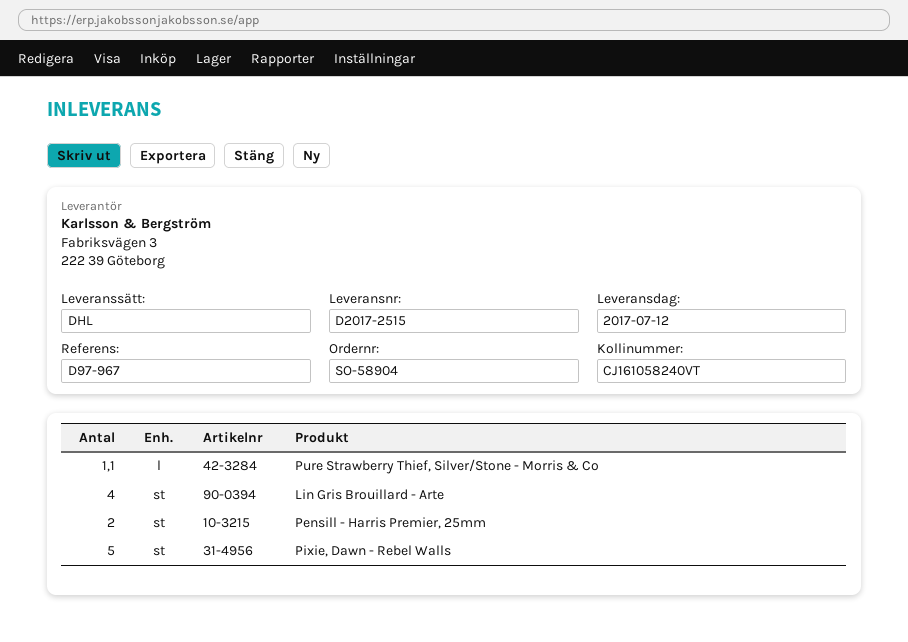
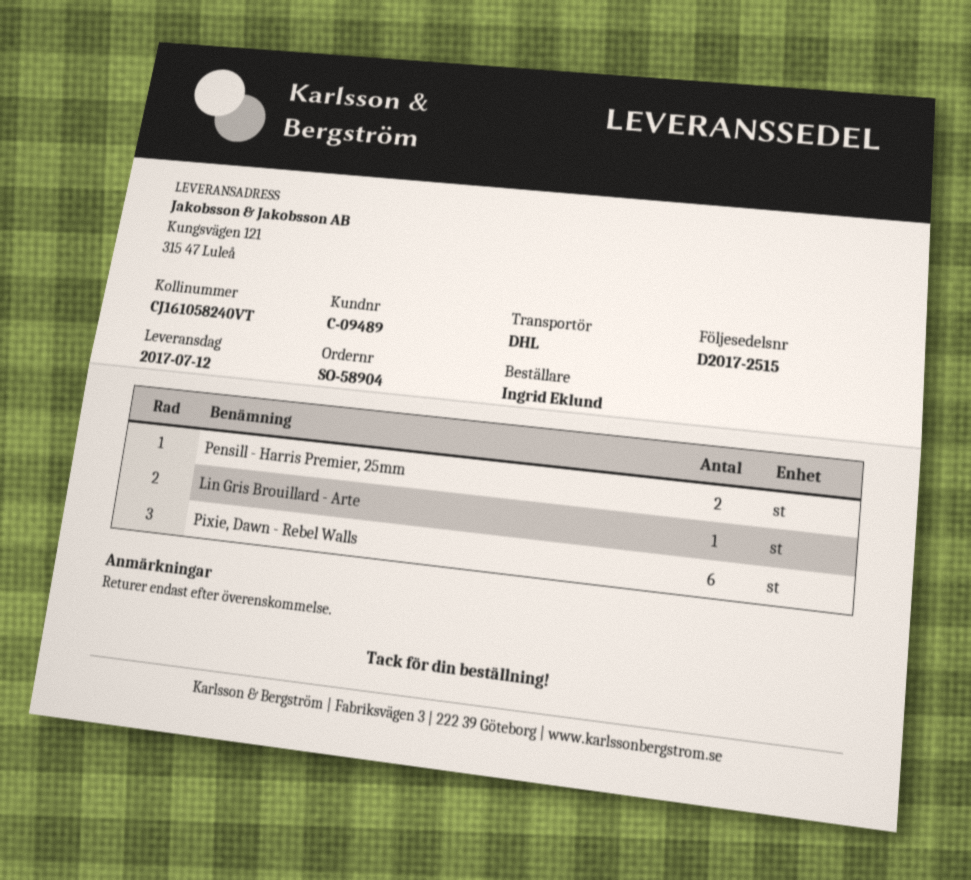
Pure Strawberry Thief, Silver/Stone - Morris & Co: 1.1 -> none
Lin Gris Brouillard - Arte: 4 -> 1
Pixie, Dawn - Rebel Walls: 5 -> 6

